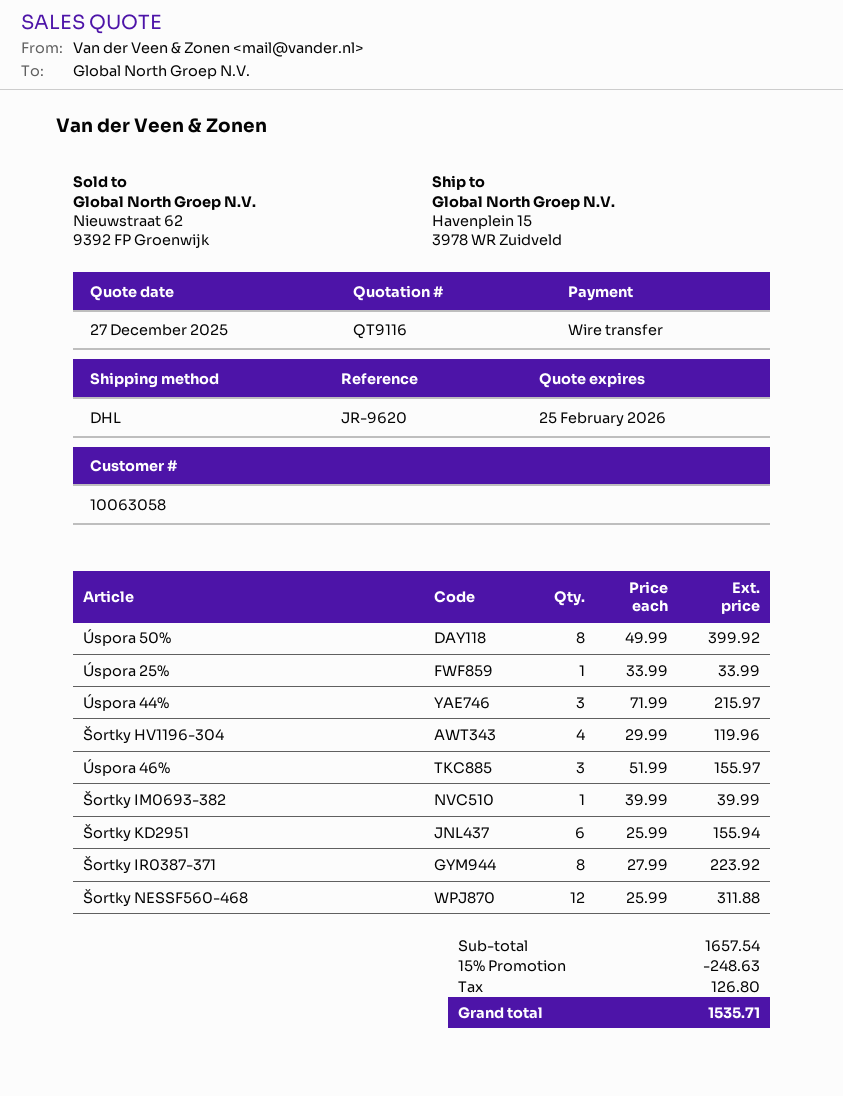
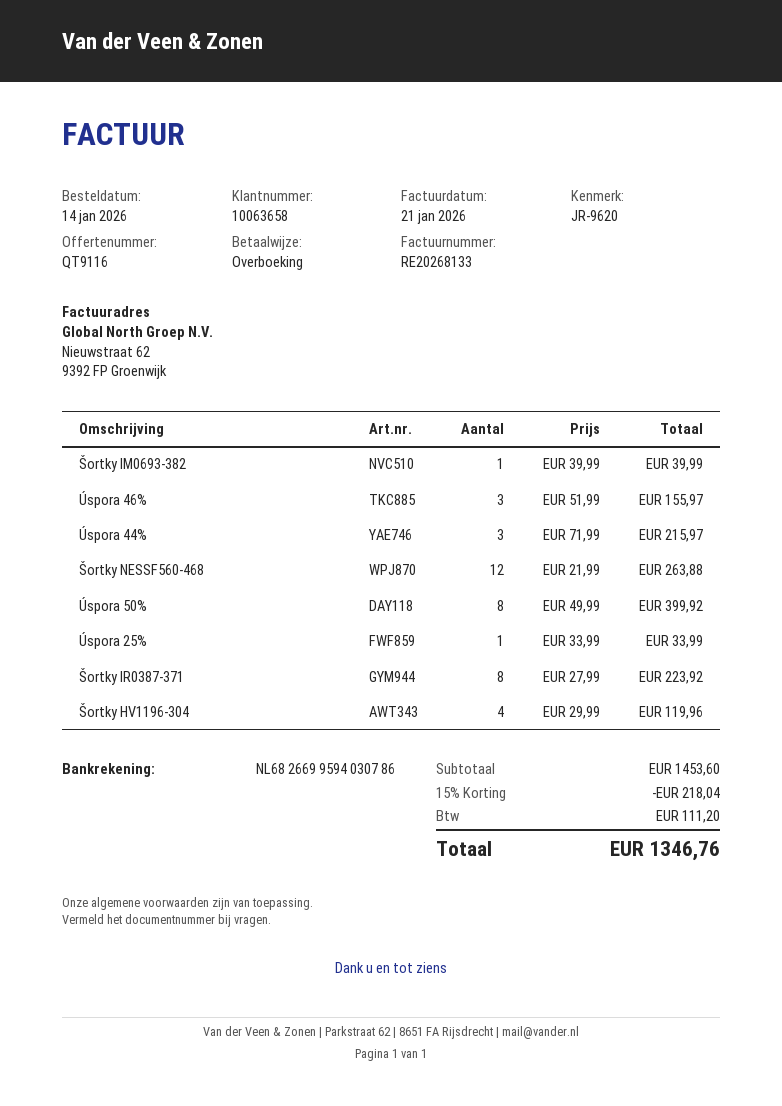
customer number: 10063058 -> 10063658
Šortky KD2951: 6 x 25.99 = 155.94 -> none
Šortky NESSF560-468: 12 x 25.99 = 311.88 -> 12 x 21.99 = 263.88
subtotal: 1657.54 -> 1453.60
discount: 15% = 248.63 -> 15% = 218.04
tax: 126.80 -> 111.20
total: 1535.71 -> 1346.76

